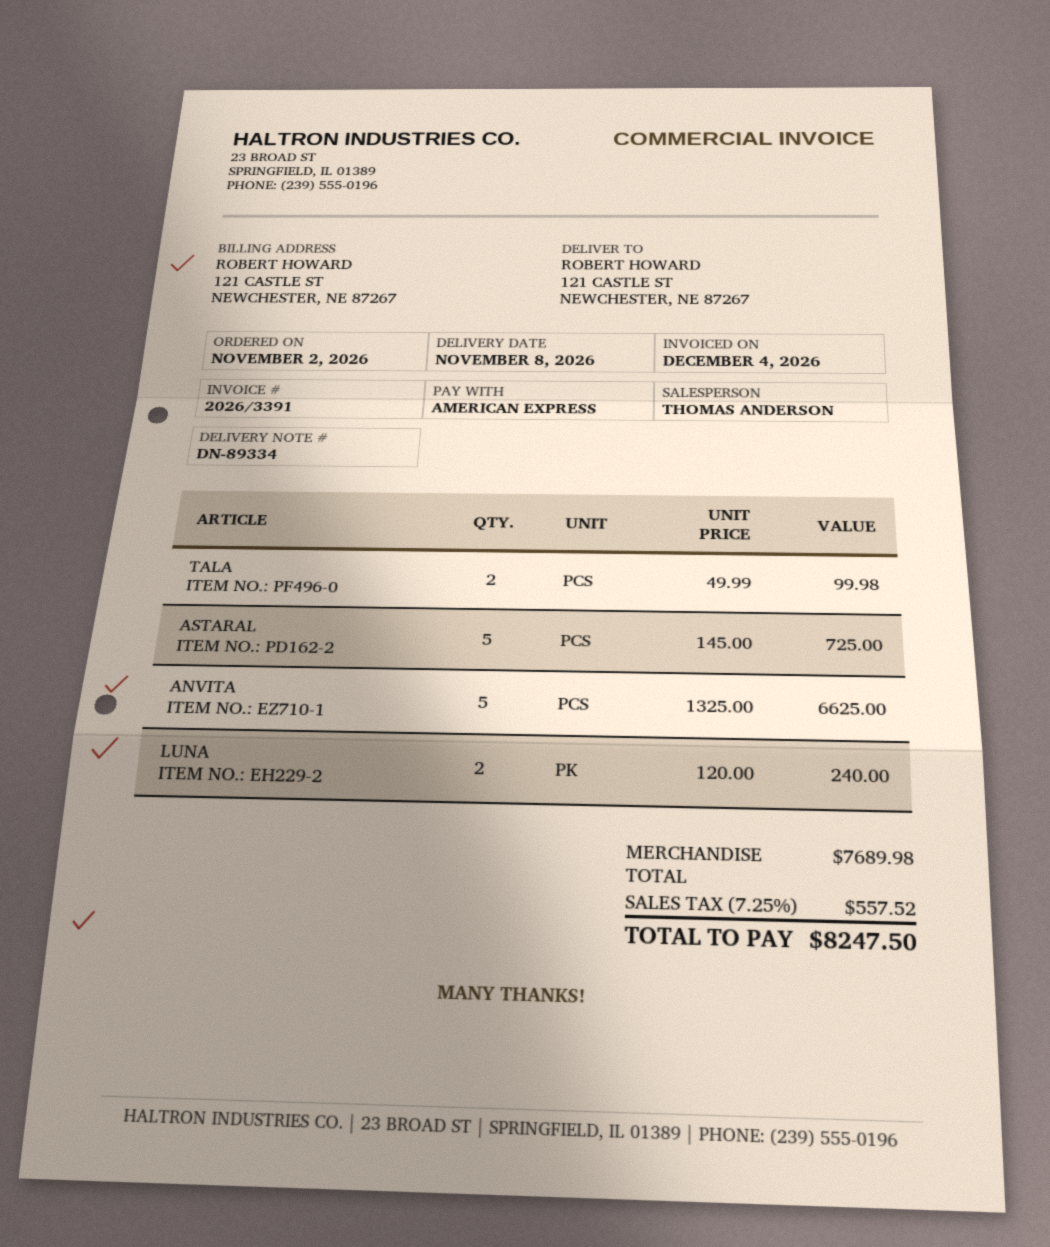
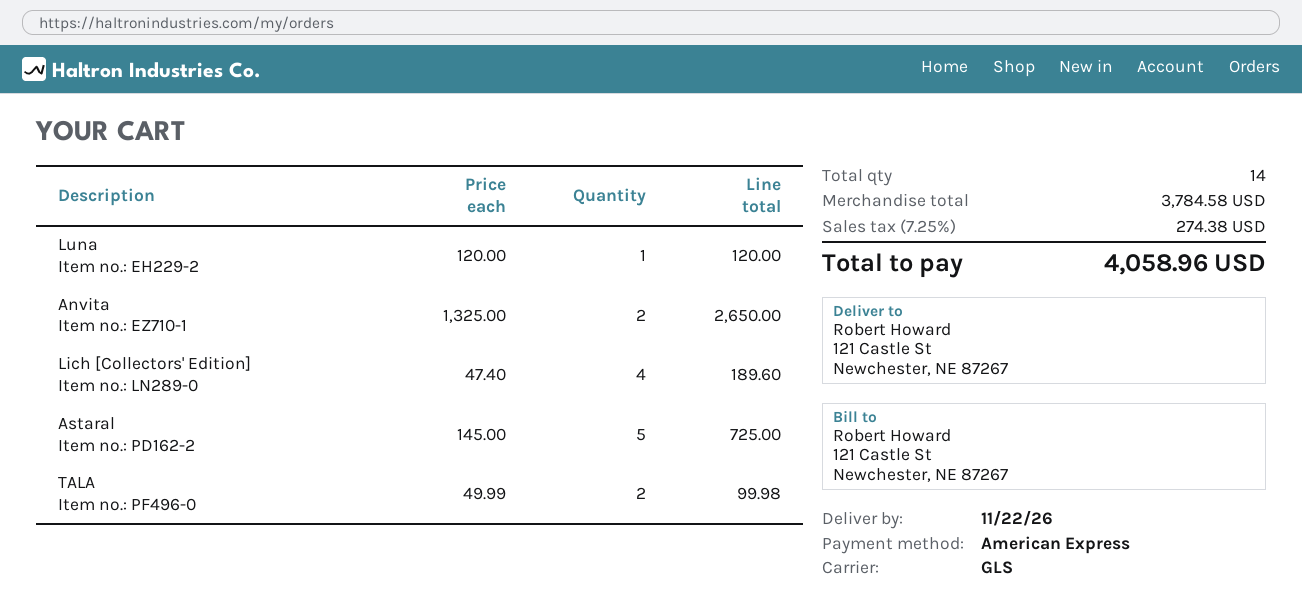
delivery date: 2026-11-08 -> 2026-11-22
ANVITA: 5 x 1325.00 = 6625.00 -> 2 x 1325.00 = 2650.00
LUNA: 2 x 120.00 = 240.00 -> 1 x 120.00 = 120.00
Lich [Collectors' Edition]: none -> 4 x 47.40 = 189.60
subtotal: 7689.98 -> 3784.58
tax: 7.25% = 557.52 -> 7.25% = 274.38
total: 8247.50 -> 4058.96

